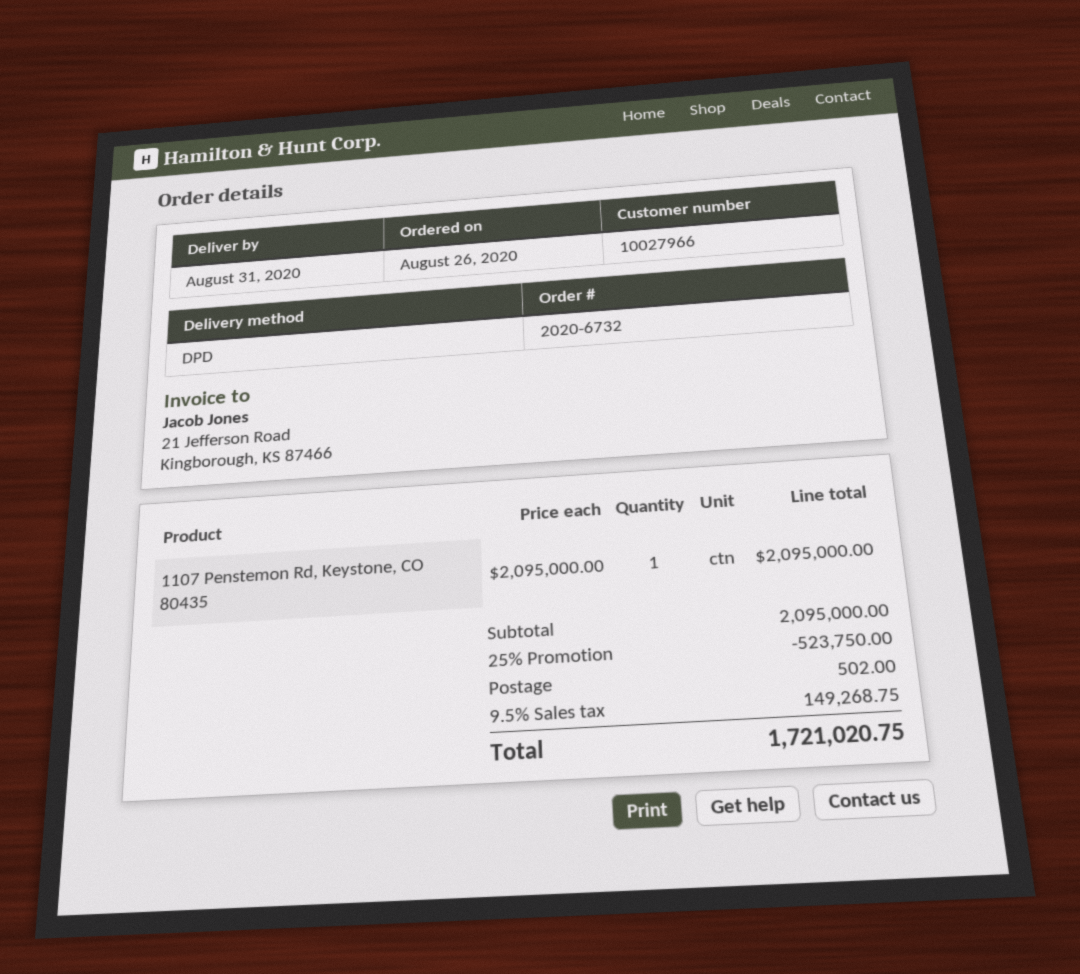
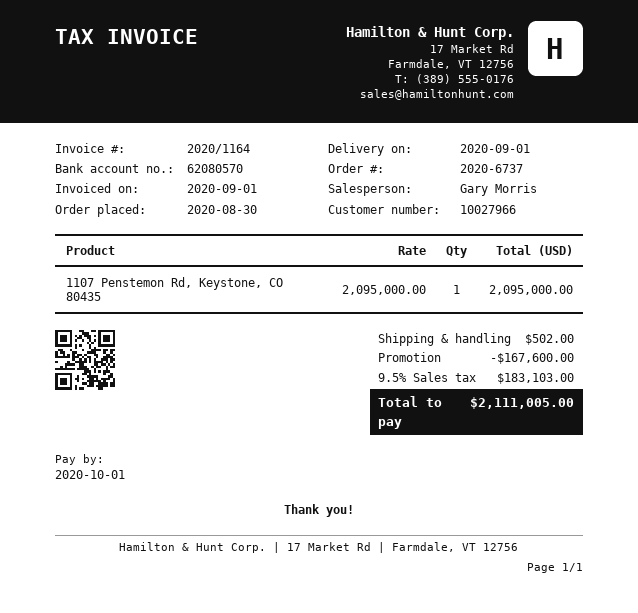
order number: 2020-6732 -> 2020-6737
order date: 2020-08-26 -> 2020-08-30
delivery date: 2020-08-31 -> 2020-09-01
discount: 523750.00 -> 167600.00
tax: 9.5% = 149268.75 -> 9.5% = 183103.00
total: 1721020.75 -> 2111005.00

